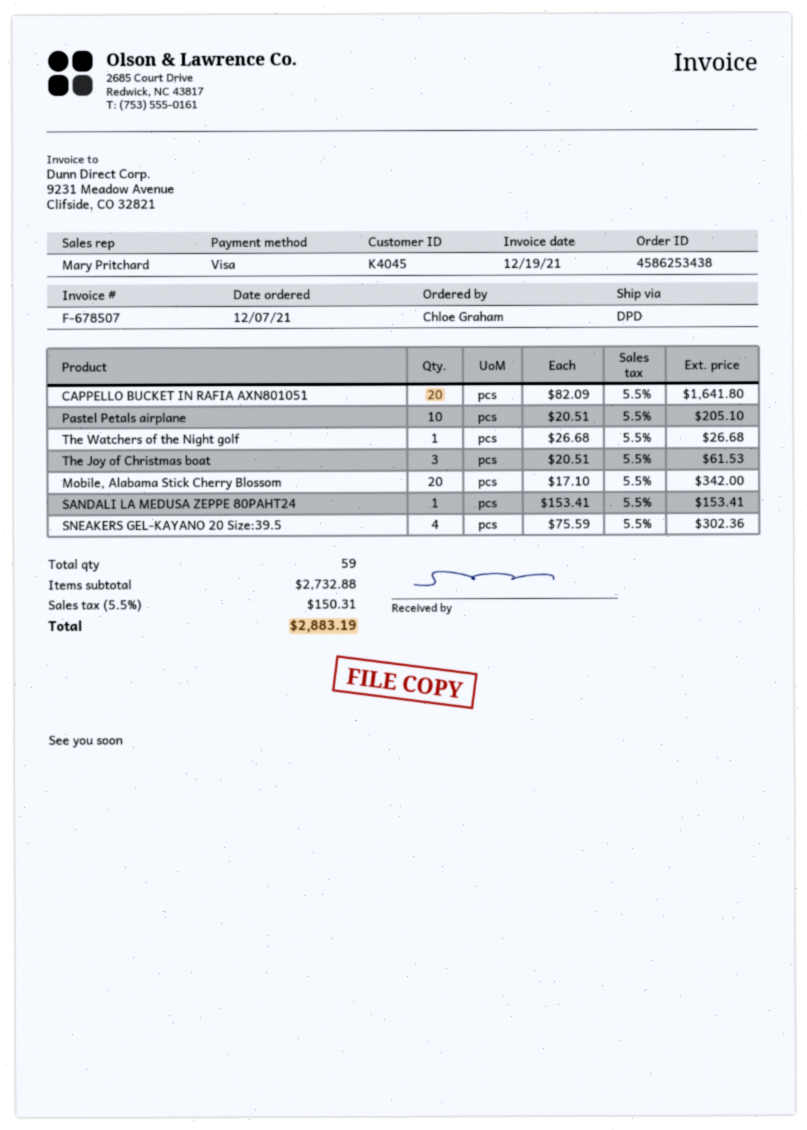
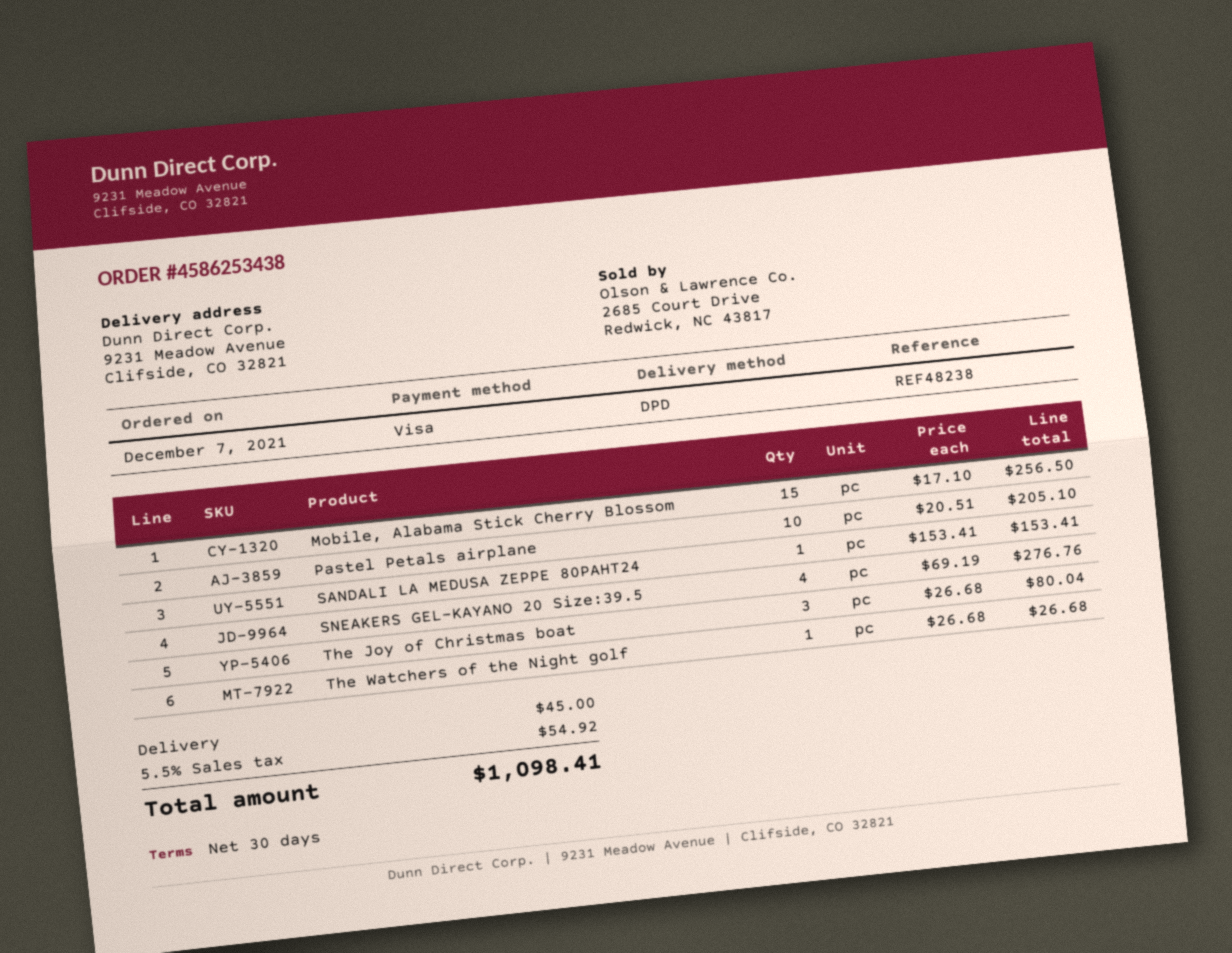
CAPPELLO BUCKET IN RAFIA AXN801051: 20 x 82.09 = 1641.80 -> none
The Joy of Christmas boat: 3 x 20.51 = 61.53 -> 3 x 26.68 = 80.04
Mobile, Alabama Stick Cherry Blossom: 20 x 17.10 = 342.00 -> 15 x 17.10 = 256.50
SNEAKERS GEL-KAYANO 20 Size:39.5: 4 x 75.59 = 302.36 -> 4 x 69.19 = 276.76
shipping: none -> 45.00
tax: 5.5% = 150.31 -> 5.5% = 54.92
total: 2883.19 -> 1098.41

